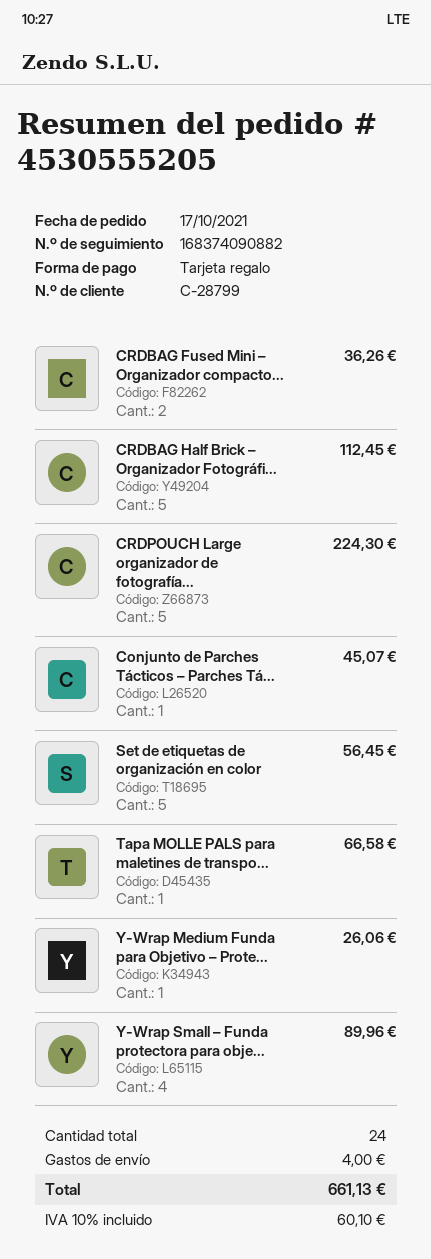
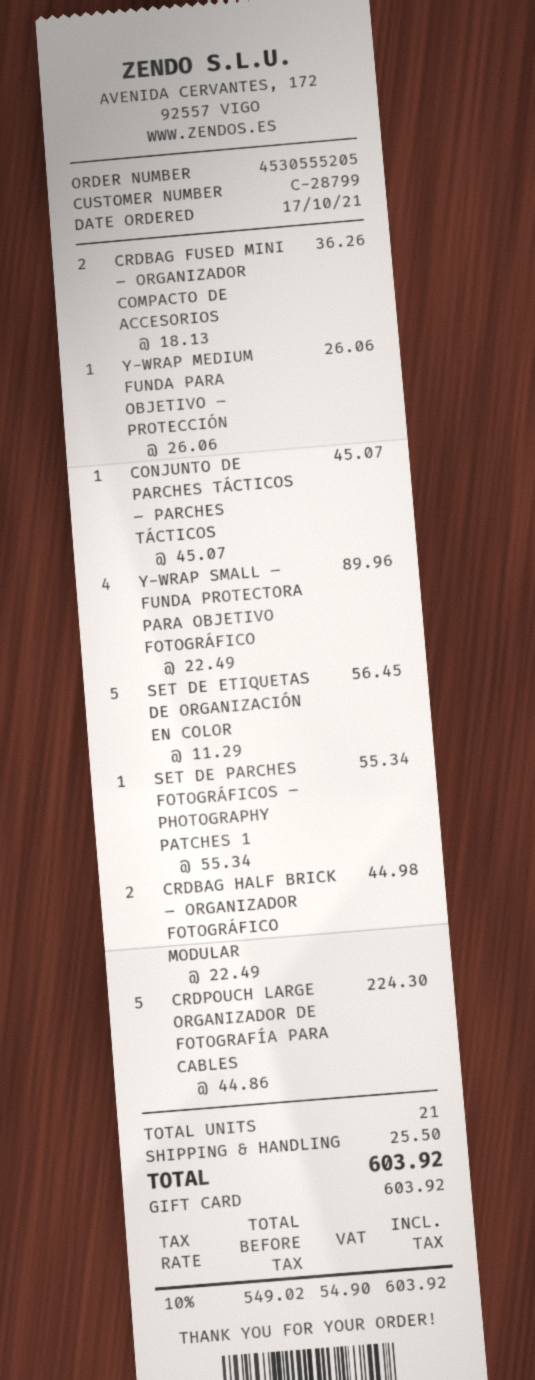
CRDBAG Half Brick – Organizador Fotográfi...: 5 for 112.45 -> 2 for 44.98
Tapa MOLLE PALS para maletines de transpo...: 1 for 66.58 -> none
SET DE PARCHES FOTOGRÁFICOS – PHOTOGRAPHY PATCHES 1: none -> 1 for 55.34
total quantity: 24 -> 21
shipping: 4.00 -> 25.50
tax: 10% = 60.10 -> 10% = 54.90
total: 661.13 -> 603.92

